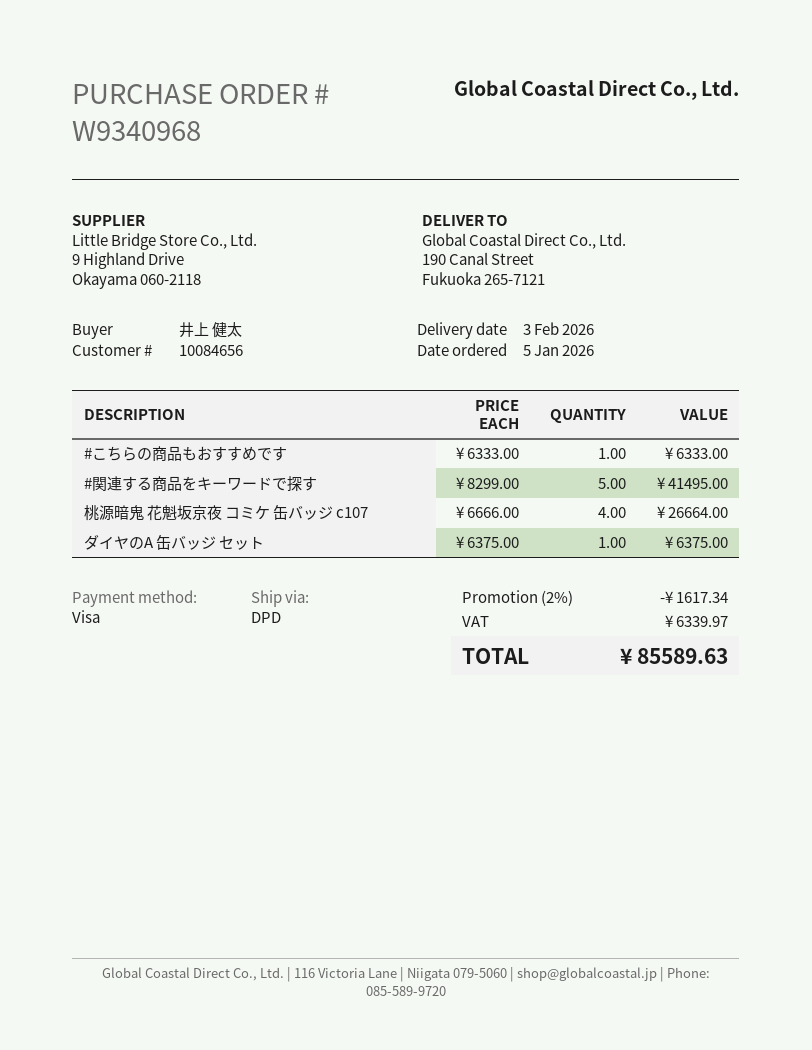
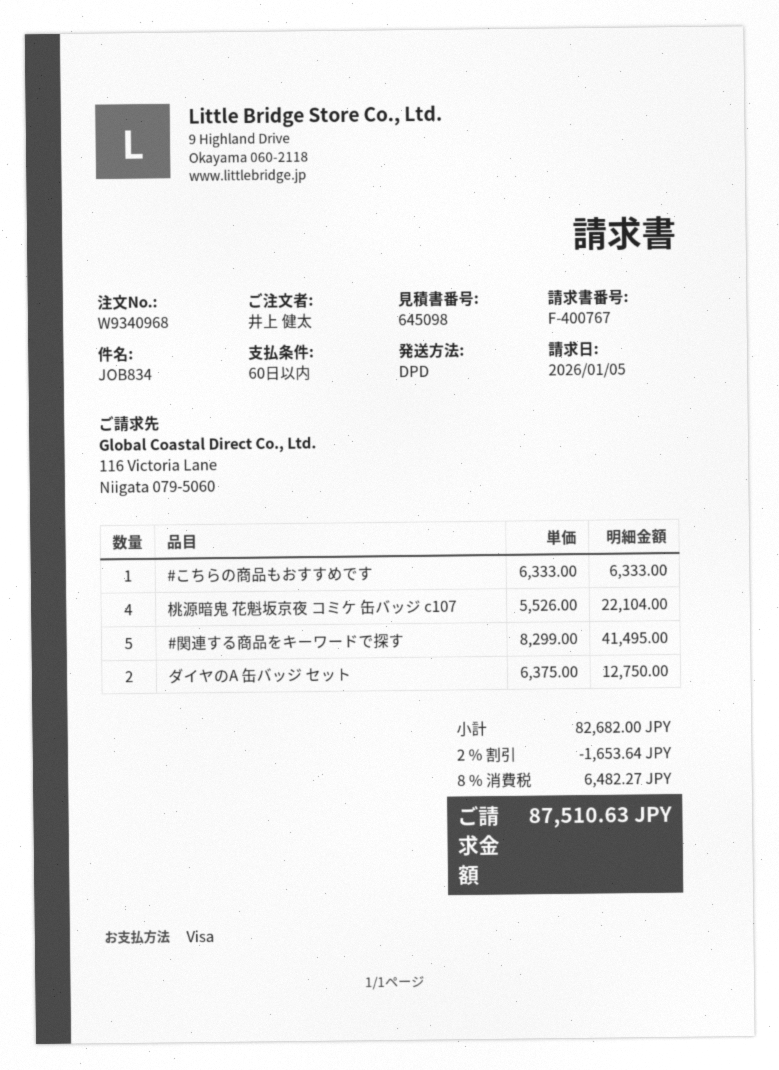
桃源暗鬼 花魁坂京夜 コミケ 缶バッジ c107: 4 x 6666.00 = 26664.00 -> 4 x 5526.00 = 22104.00
ダイヤのA 缶バッジ セット: 1 x 6375.00 = 6375.00 -> 2 x 6375.00 = 12750.00
discount: 2% = 1617.34 -> 2% = 1653.64
tax: 6339.97 -> 6482.27
total: 85589.63 -> 87510.63

